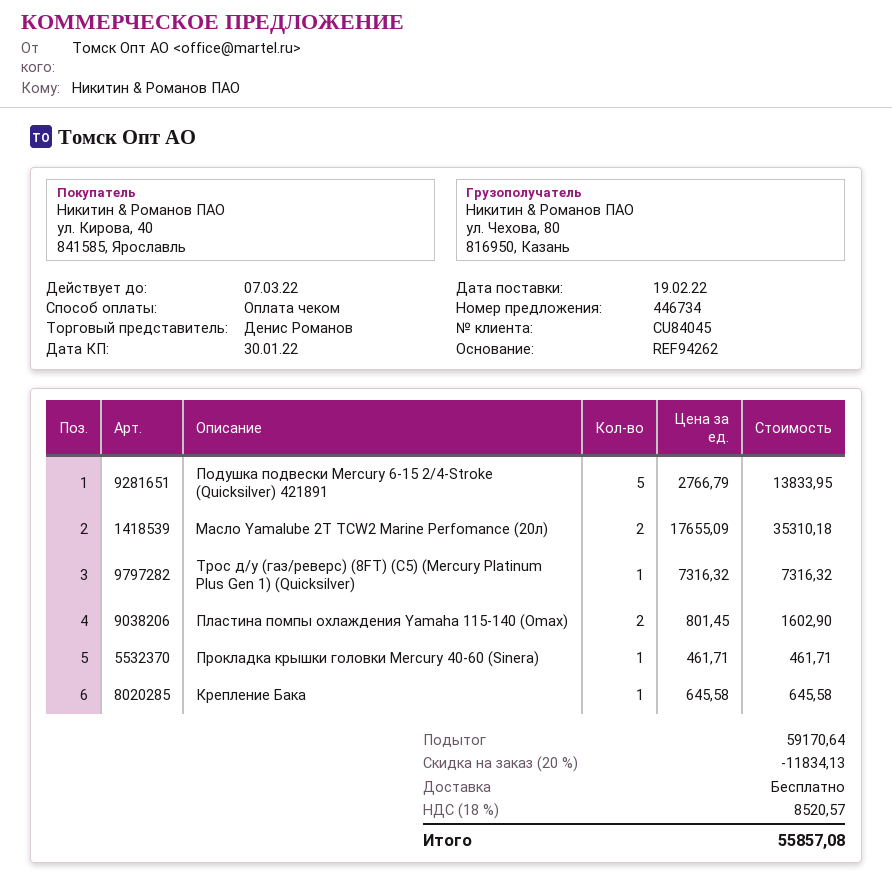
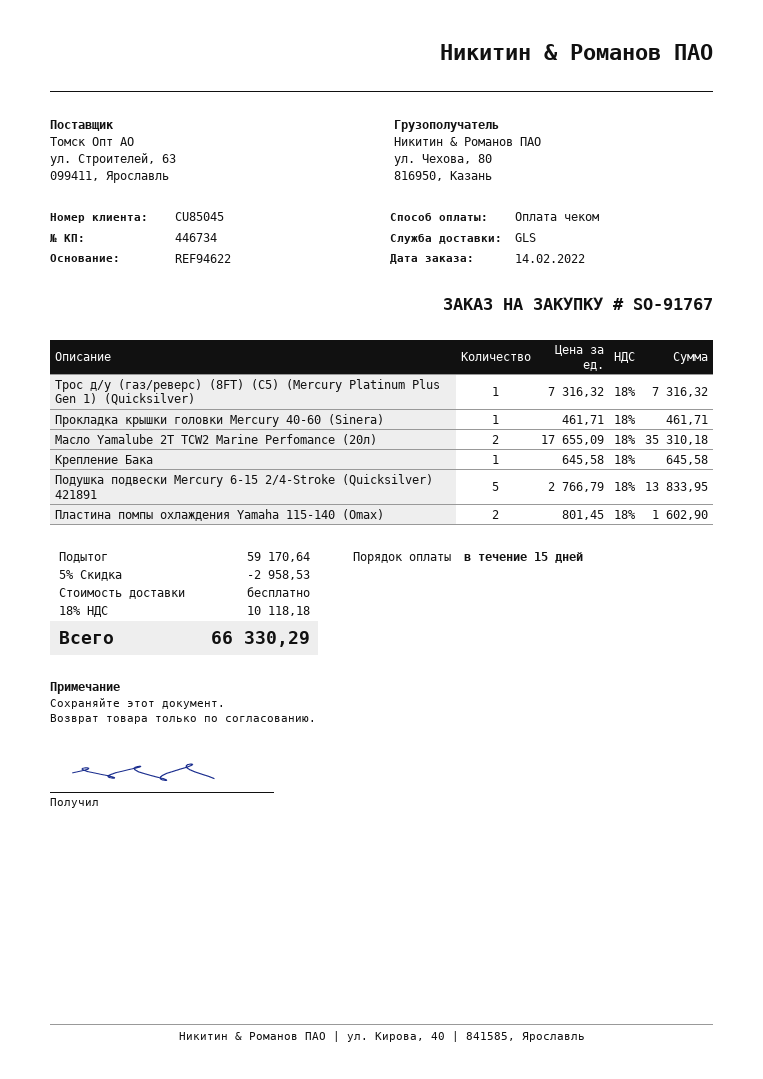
customer number: CU84045 -> CU85045
reference: REF94262 -> REF94622
discount: 20% = 11834.13 -> 5% = 2958.53
tax: 18% = 8520.57 -> 18% = 10118.18
total: 55857.08 -> 66330.29

